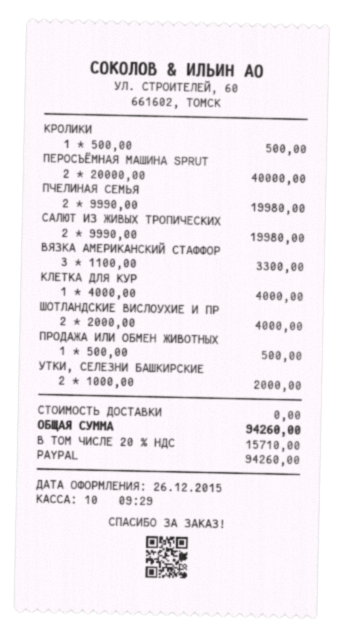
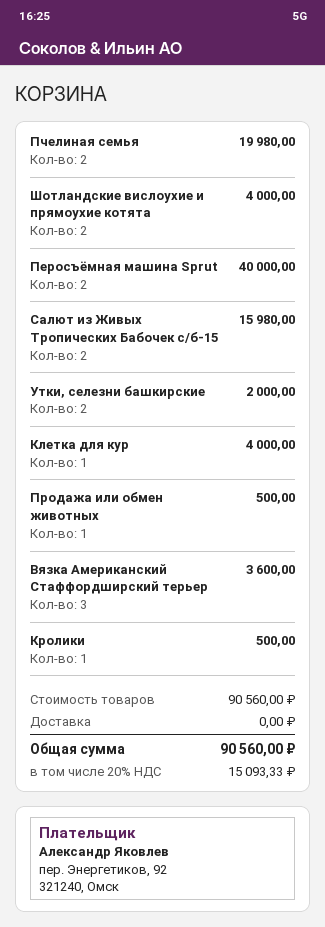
САЛЮТ ИЗ ЖИВЫХ ТРОПИЧЕСКИХ: 2 for 19980.00 -> 2 for 15980.00
ВЯЗКА АМЕРИКАНСКИЙ СТАФФОР: 3 for 3300.00 -> 3 for 3600.00
tax: 20% = 15710.00 -> 20% = 15093.33
total: 94260.00 -> 90560.00

